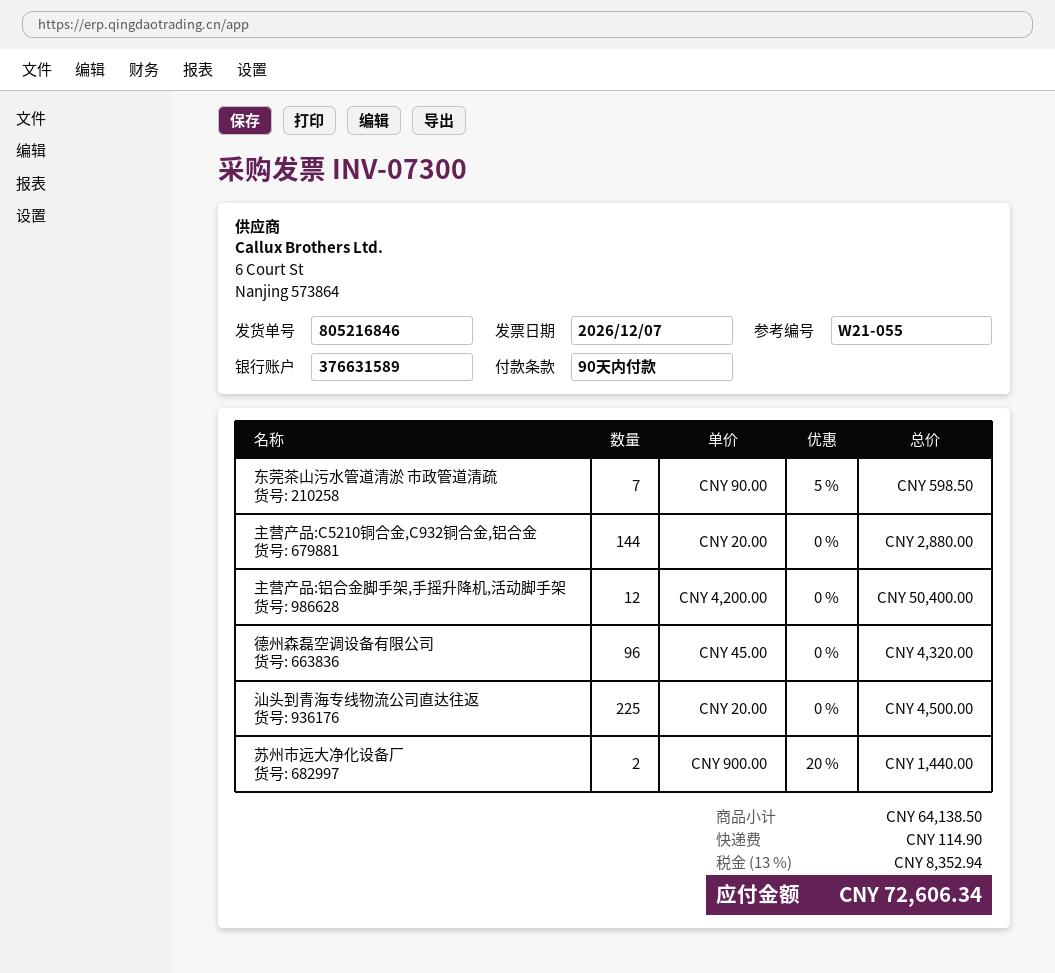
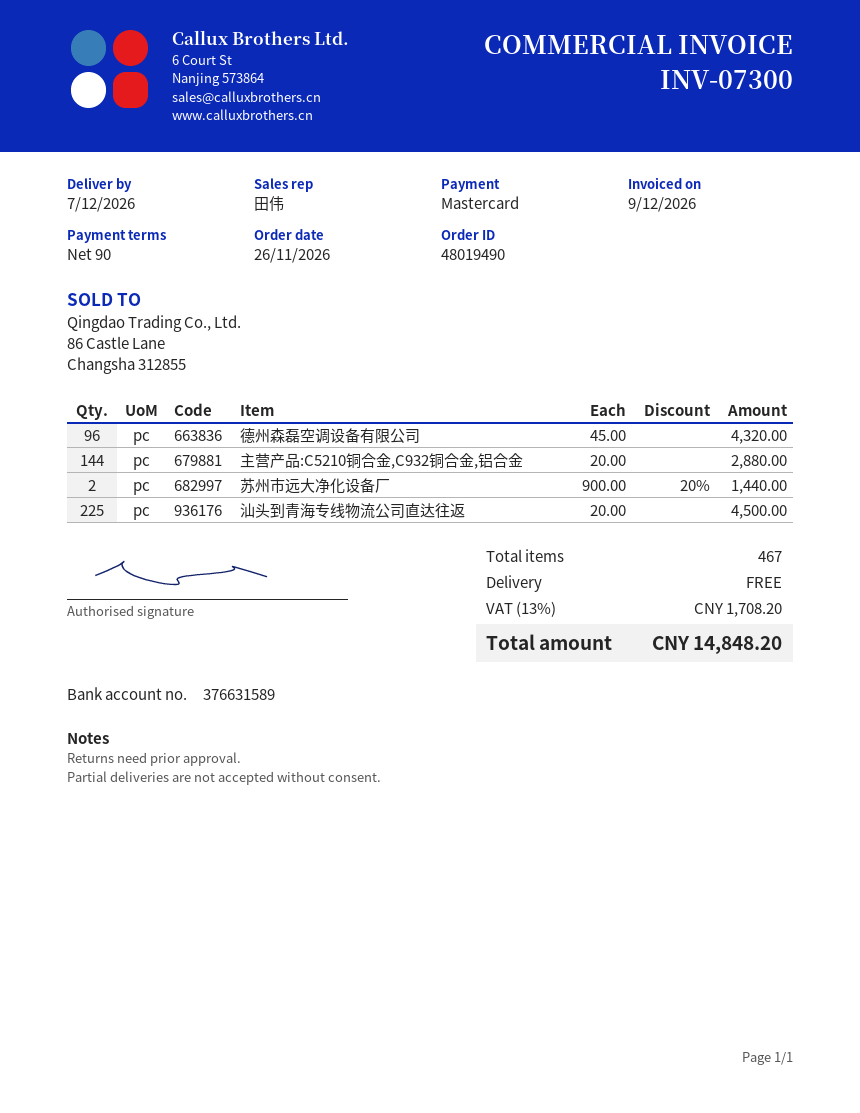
invoice date: 2026-12-07 -> 2026-12-09
东莞茶山污水管道清淤 市政管道清疏: 7 x 90.00 - 5% = 598.50 -> none
主营产品:铝合金脚手架,手摇升降机,活动脚手架: 12 x 4200.00 = 50400.00 -> none
shipping: 114.90 -> 0.00
tax: 13% = 8352.94 -> 13% = 1708.20
total: 72606.34 -> 14848.20

